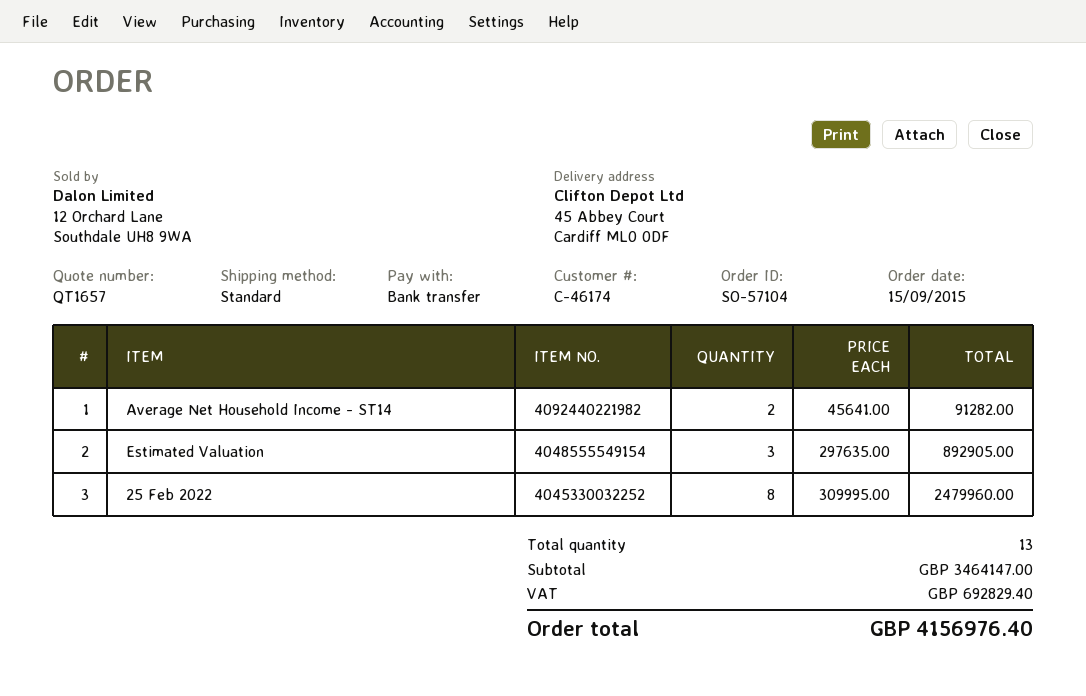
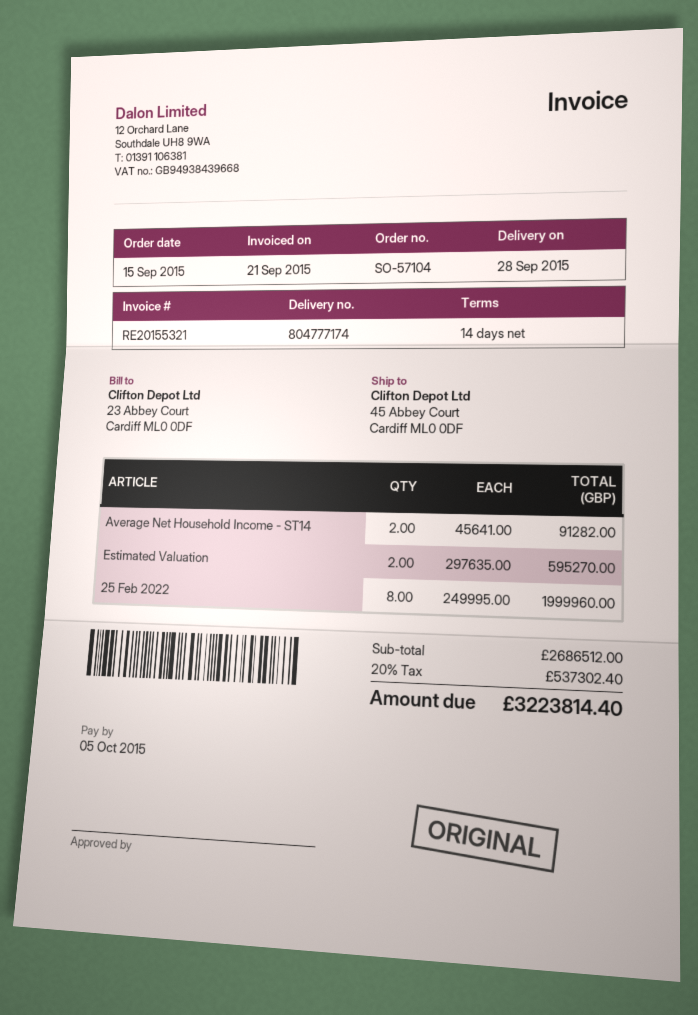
Estimated Valuation: 3 x 297635.00 = 892905.00 -> 2 x 297635.00 = 595270.00
25 Feb 2022: 8 x 309995.00 = 2479960.00 -> 8 x 249995.00 = 1999960.00
subtotal: 3464147.00 -> 2686512.00
tax: 692829.40 -> 537302.40
total: 4156976.40 -> 3223814.40

